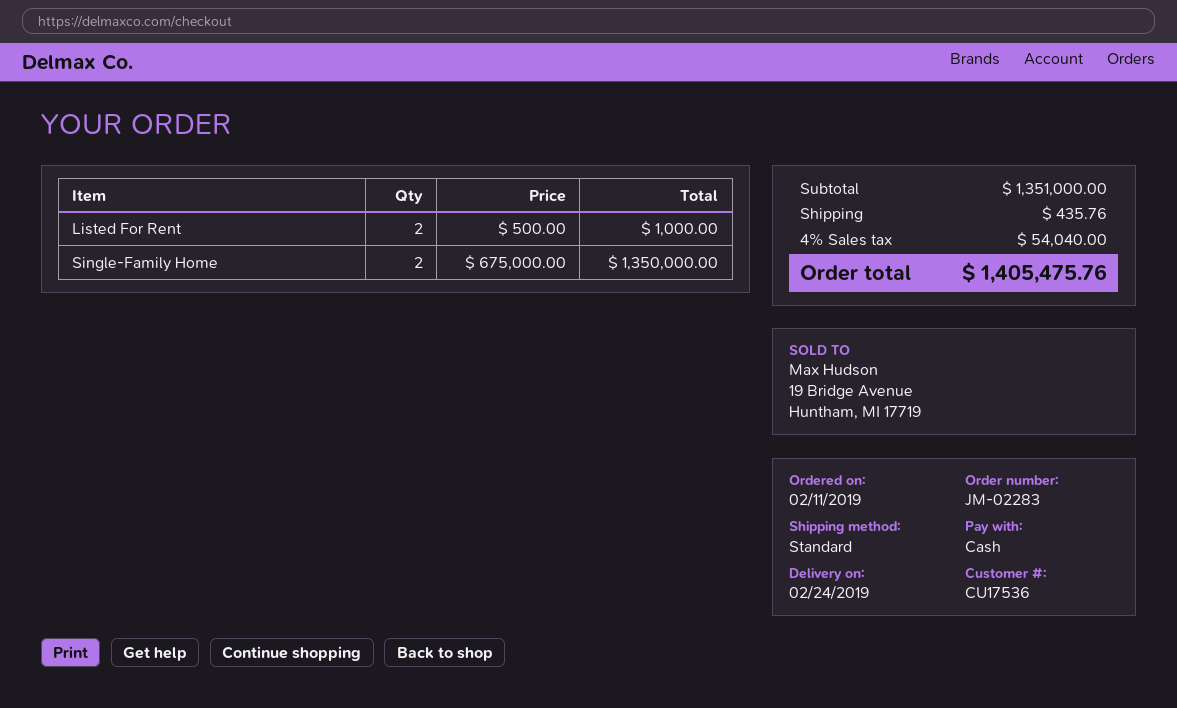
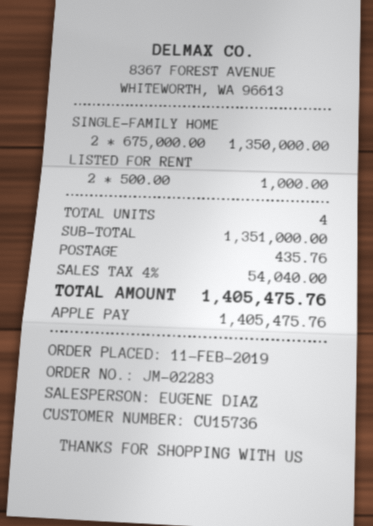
customer number: CU17536 -> CU15736
payment method: cash -> Apple Pay

